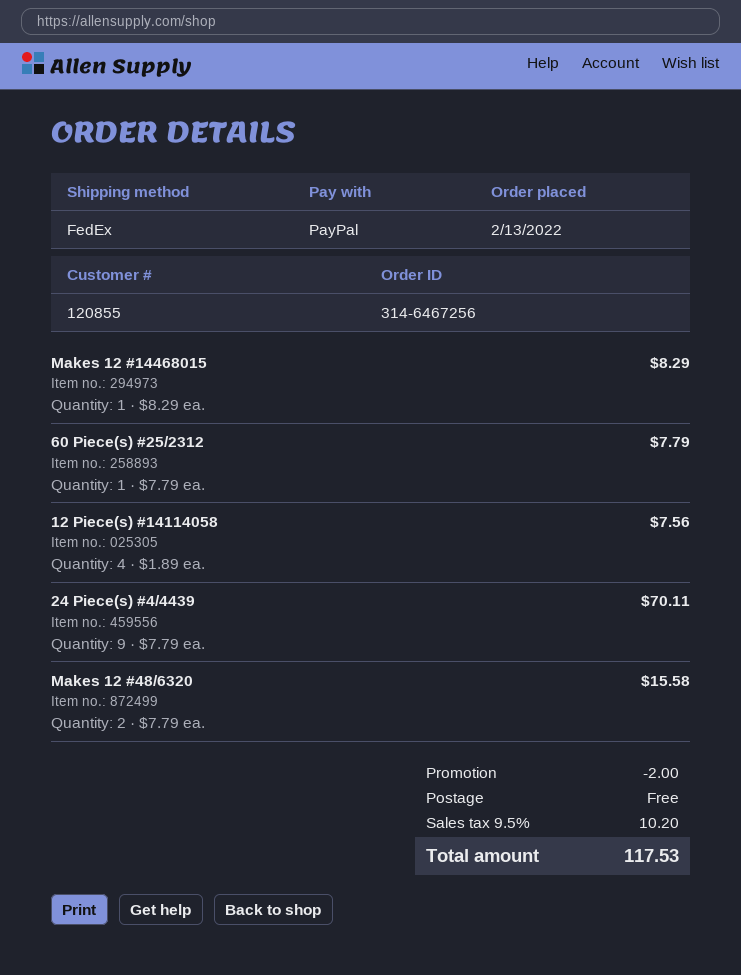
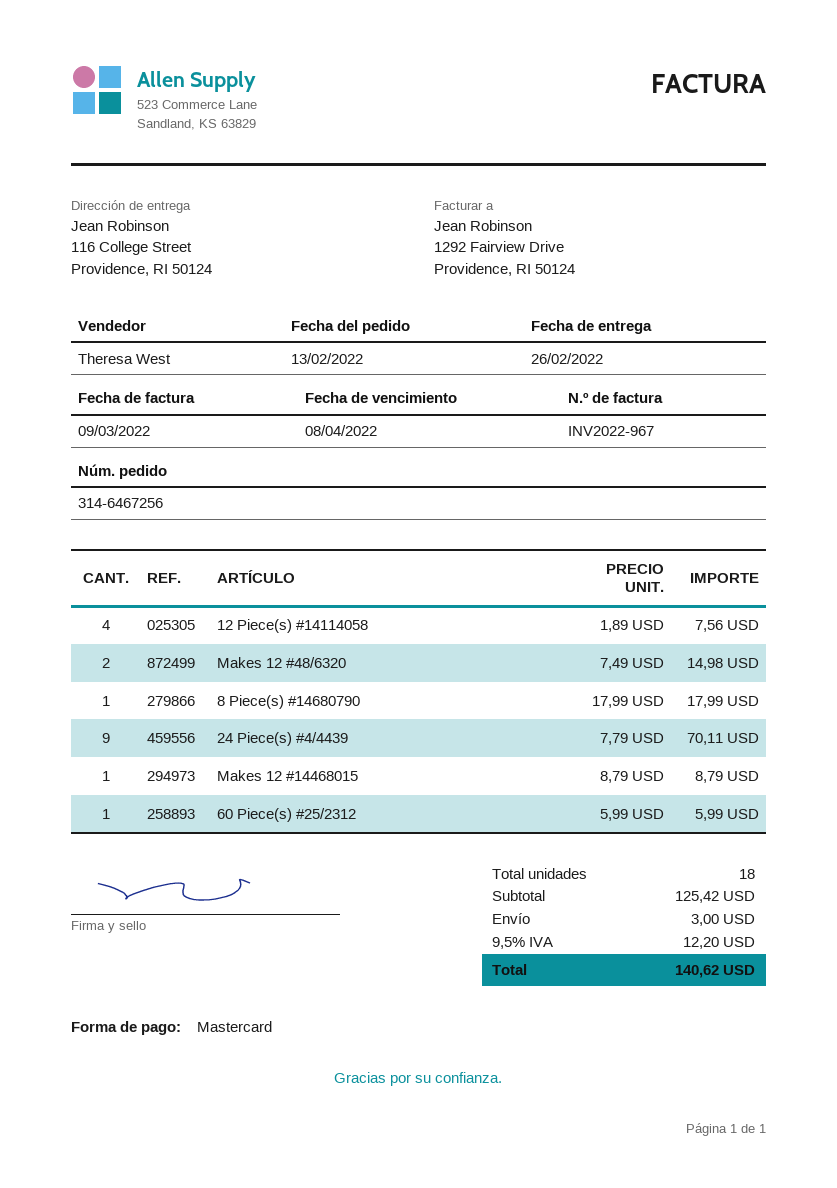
payment method: PayPal -> Mastercard
Makes 12 #14468015: 1 x 8.29 = 8.29 -> 1 x 8.79 = 8.79
60 Piece(s) #25/2312: 1 x 7.79 = 7.79 -> 1 x 5.99 = 5.99
Makes 12 #48/6320: 2 x 7.79 = 15.58 -> 2 x 7.49 = 14.98
8 Piece(s) #14680790: none -> 1 x 17.99 = 17.99
discount: 2.00 -> none
shipping: 0.00 -> 3.00
tax: 9.5% = 10.20 -> 9.5% = 12.20
total: 117.53 -> 140.62

